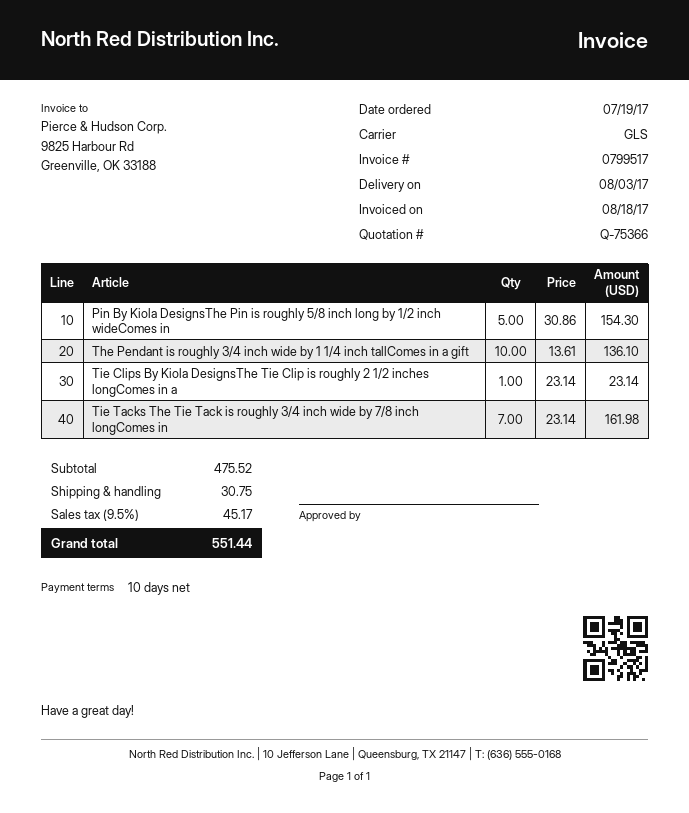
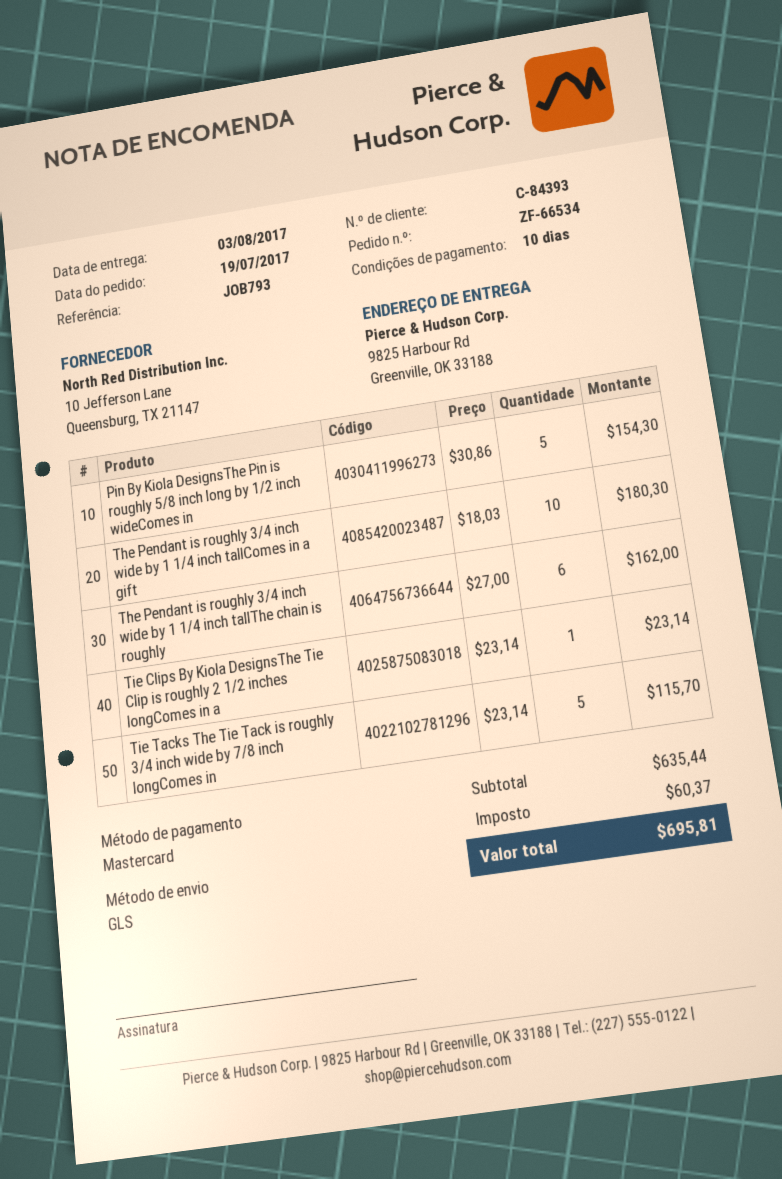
The Pendant is roughly 3/4 inch wide by 1 1/4 inch tallComes in a gift: 10 x 13.61 = 136.10 -> 10 x 18.03 = 180.30
Tie Tacks The Tie Tack is roughly 3/4 inch wide by 7/8 inch longComes in: 7 x 23.14 = 161.98 -> 5 x 23.14 = 115.70
The Pendant is roughly 3/4 inch wide by 1 1/4 inch tallThe chain is roughly: none -> 6 x 27.00 = 162.00
subtotal: 475.52 -> 635.44
shipping: 30.75 -> none
tax: 45.17 -> 60.37
total: 551.44 -> 695.81

